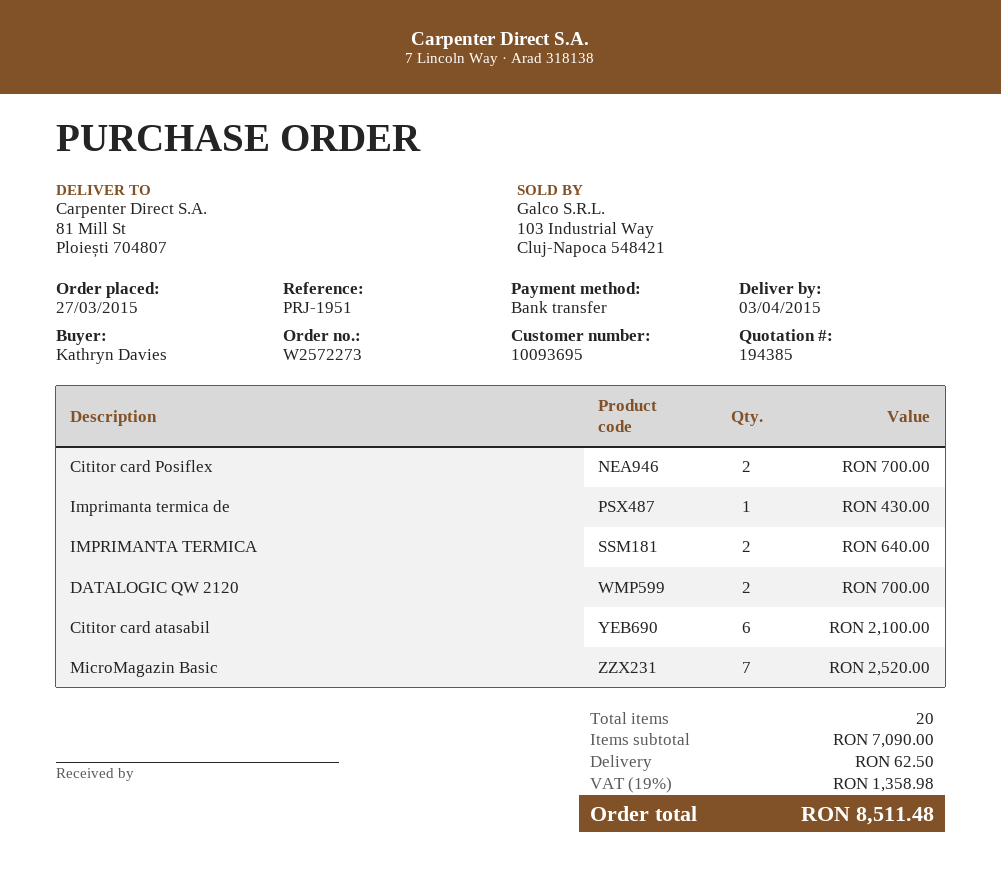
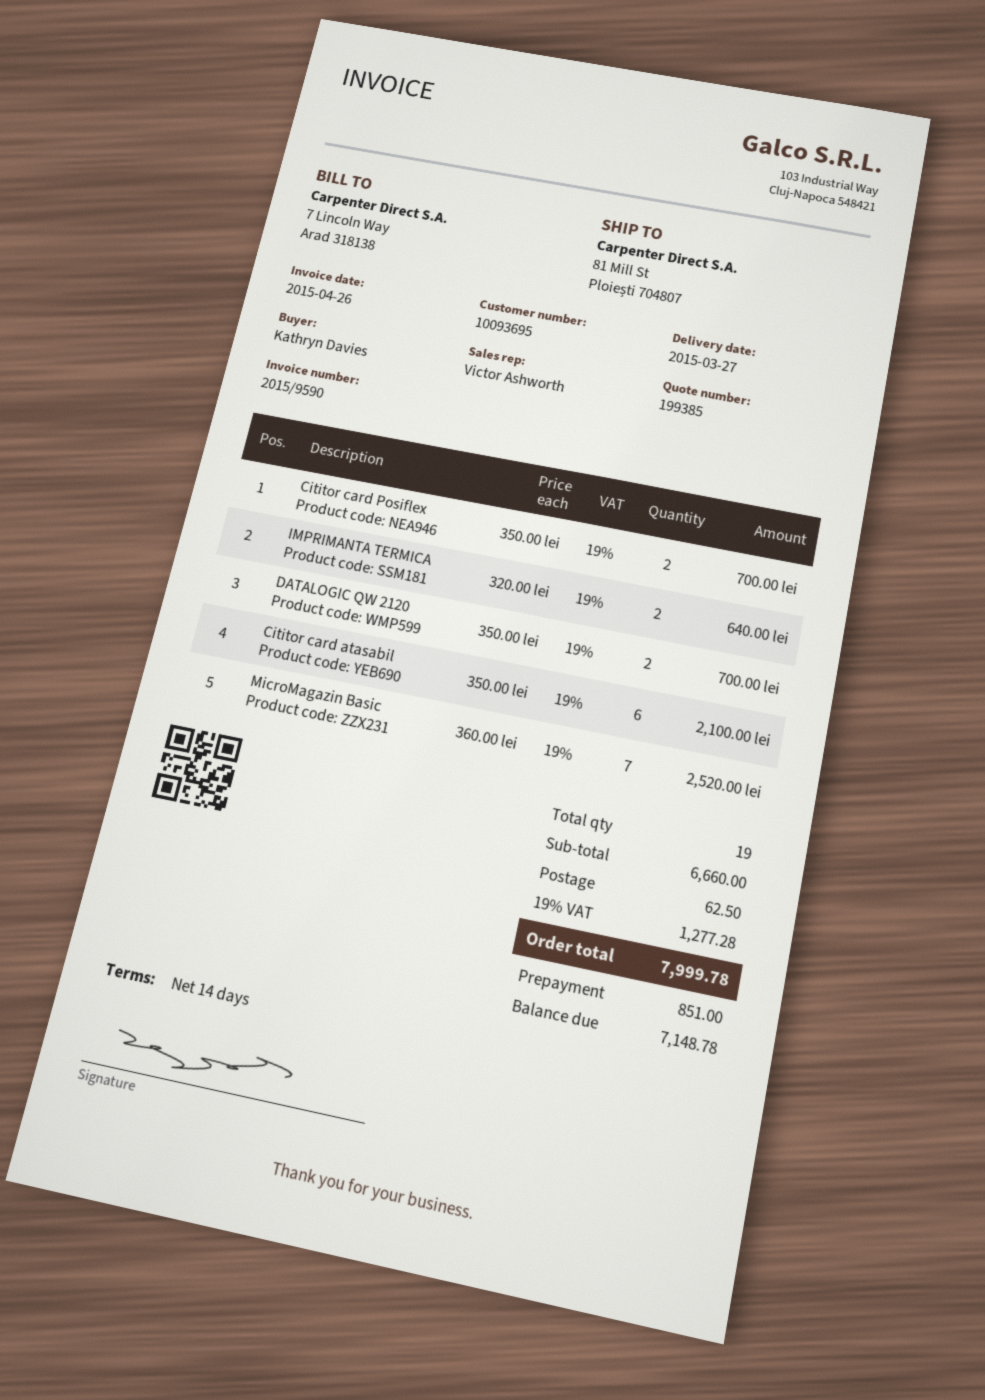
quote number: 194385 -> 199385
delivery date: 2015-04-03 -> 2015-03-27
Imprimanta termica de: 1 for 430.00 -> none
total quantity: 20 -> 19
subtotal: 7090.00 -> 6660.00
tax: 19% = 1358.98 -> 19% = 1277.28
total: 8511.48 -> 7999.78

